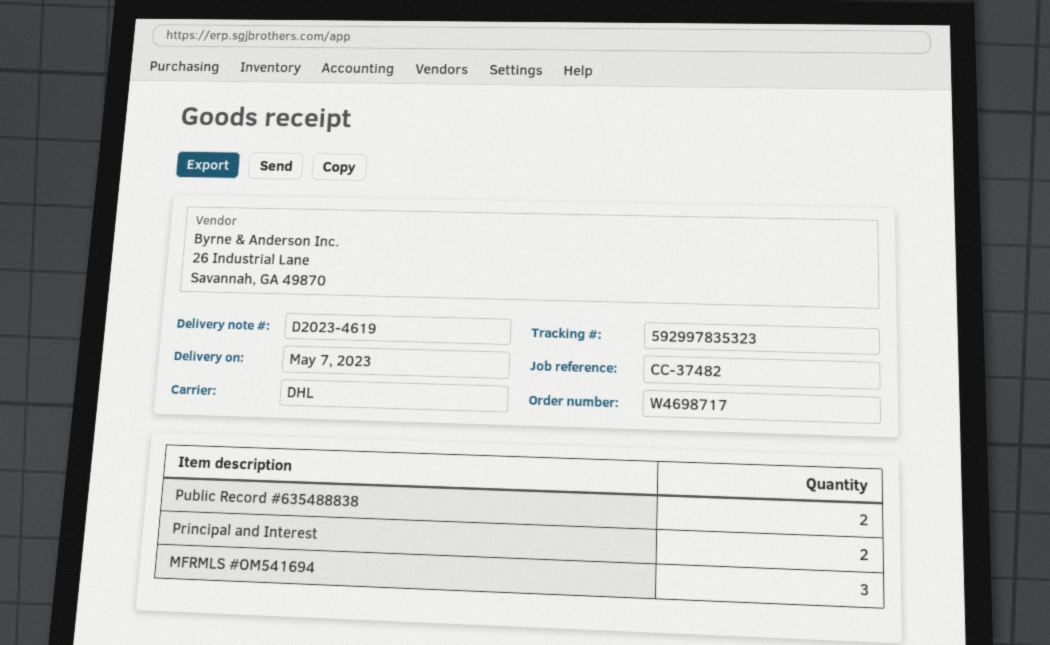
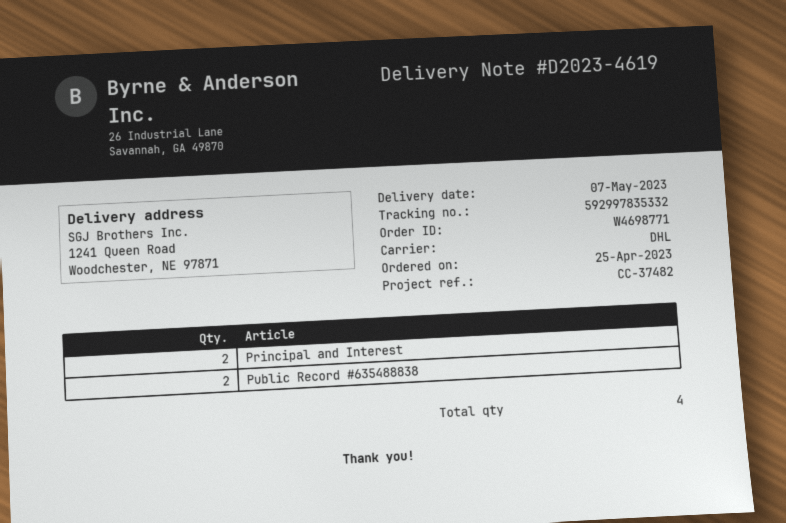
order number: W4698717 -> W4698771
tracking number: 592997835323 -> 592997835332
MFRMLS #OM541694: 3 -> none

